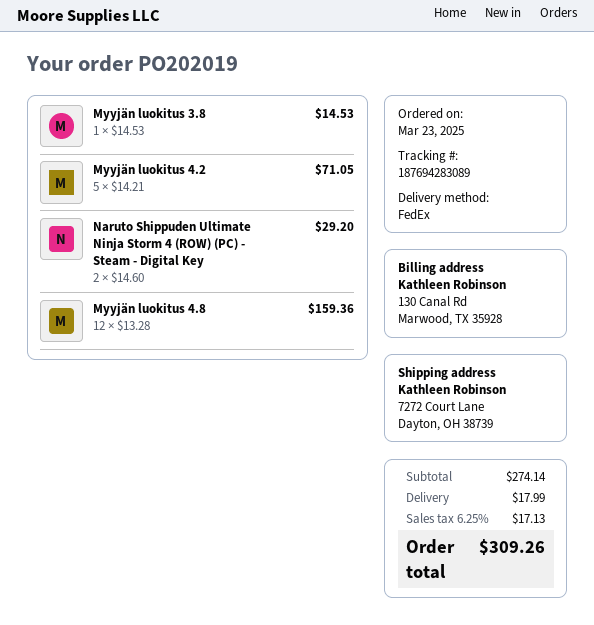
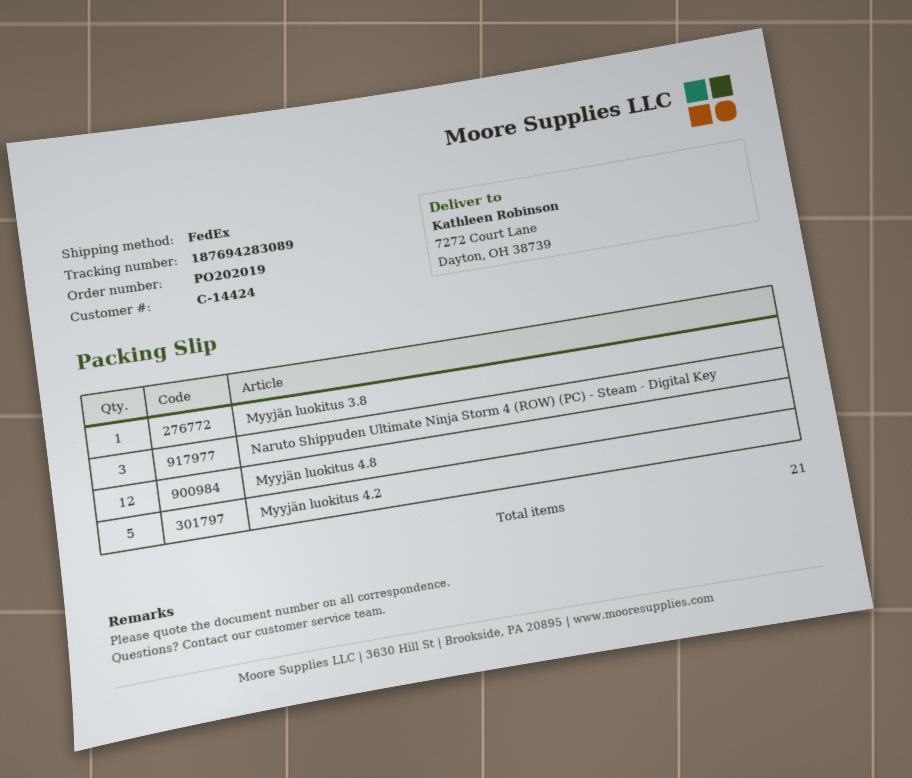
Naruto Shippuden Ultimate Ninja Storm 4 (ROW) (PC) - Steam - Digital Key: 2 -> 3

